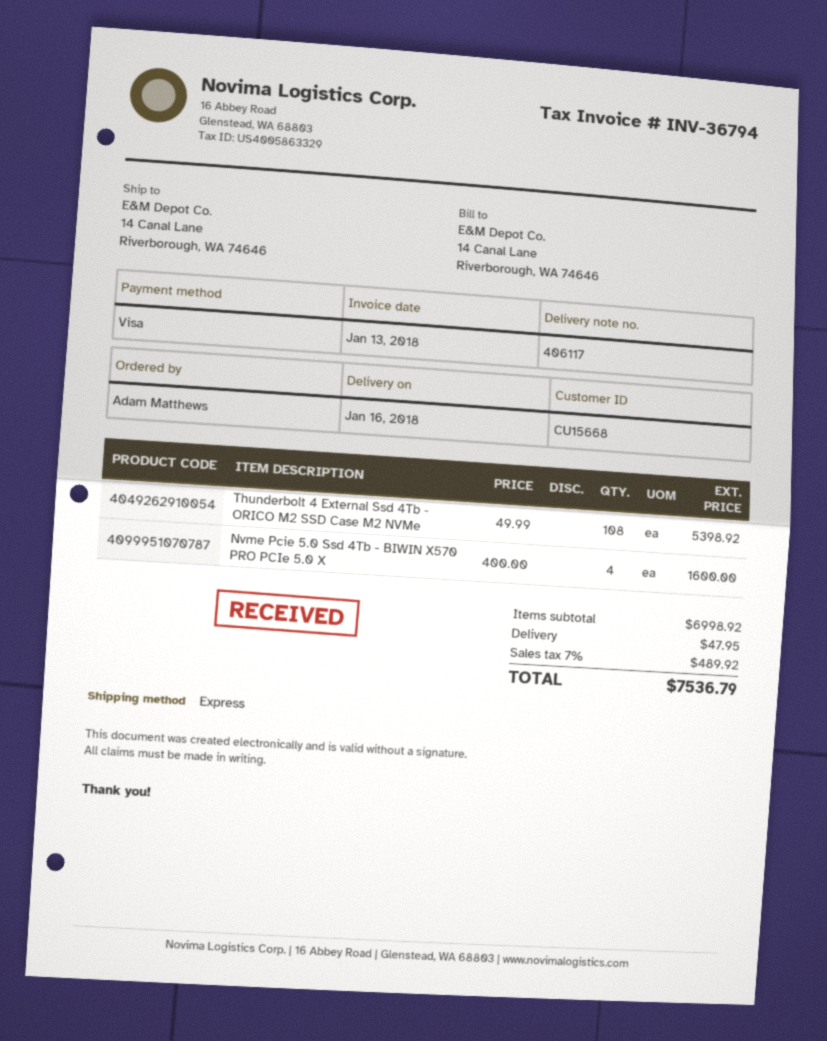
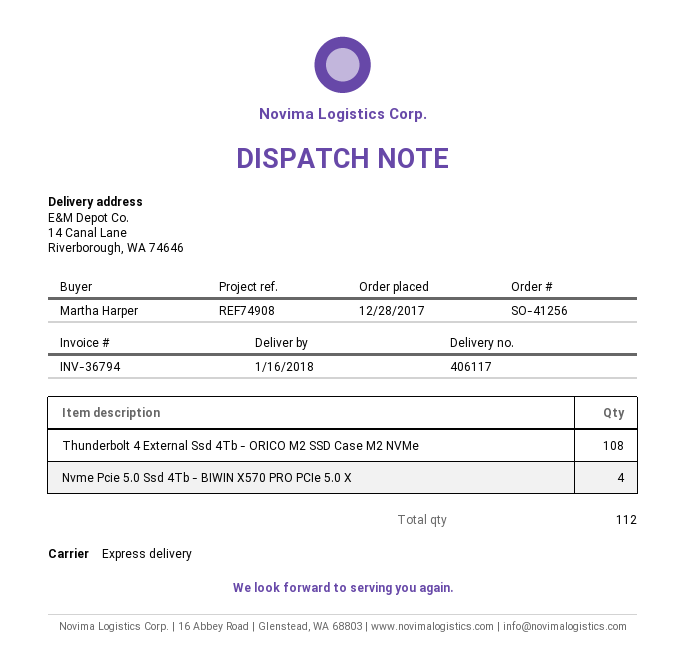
ordered by: Adam Matthews -> Martha Harper

